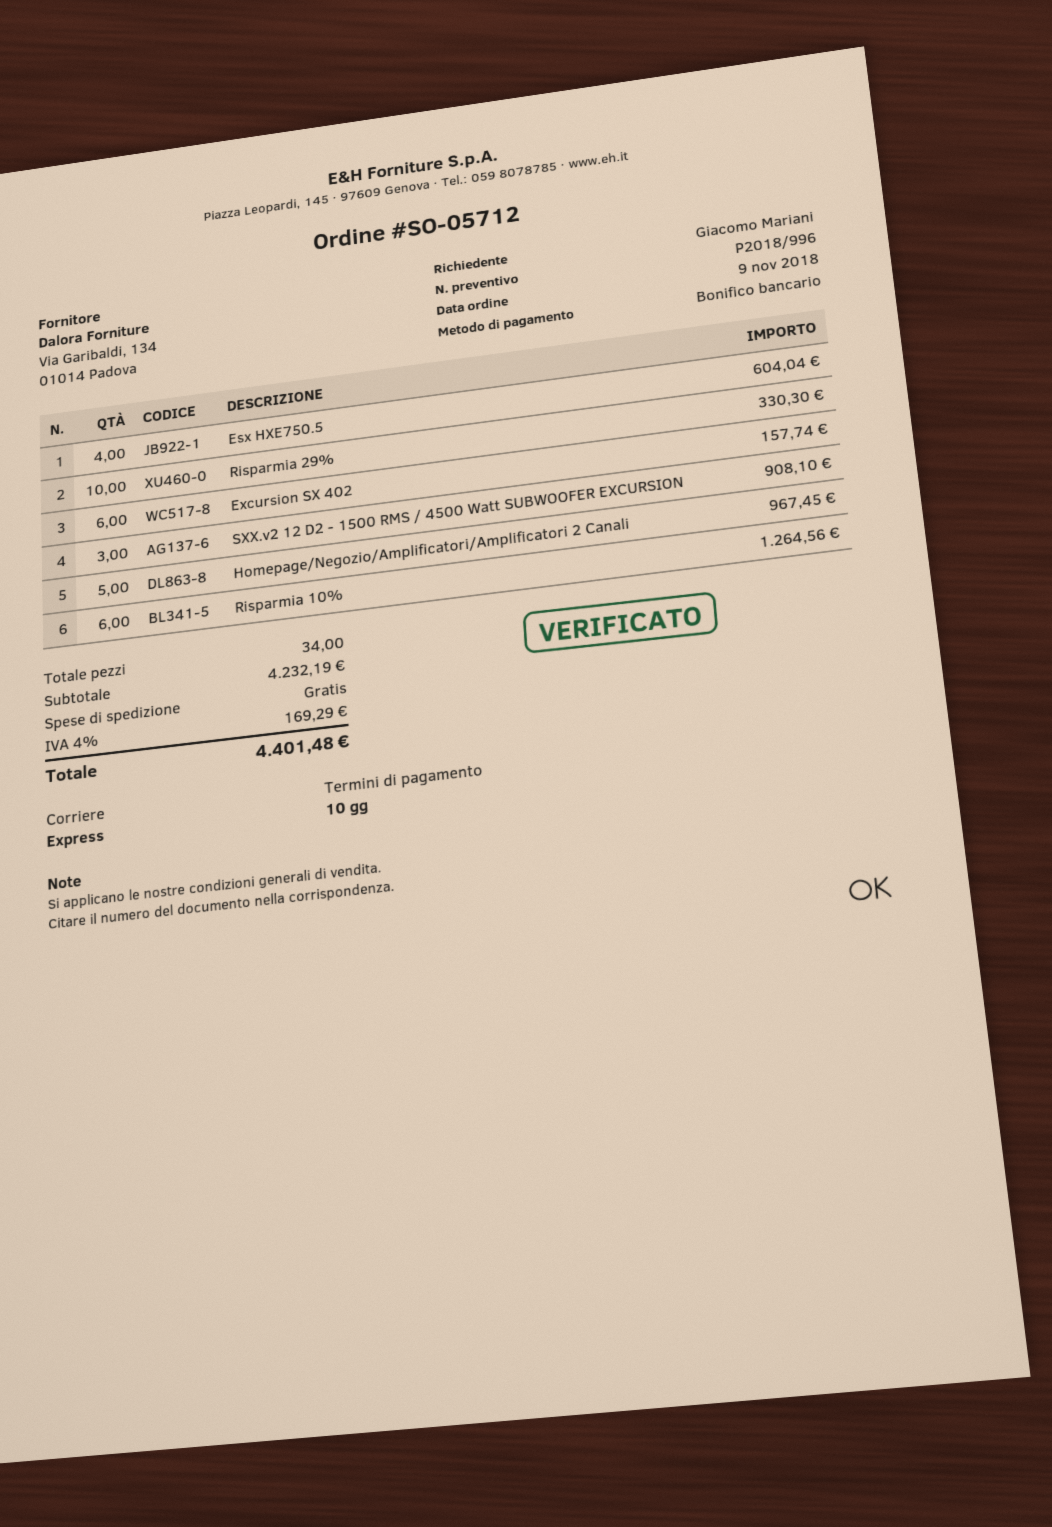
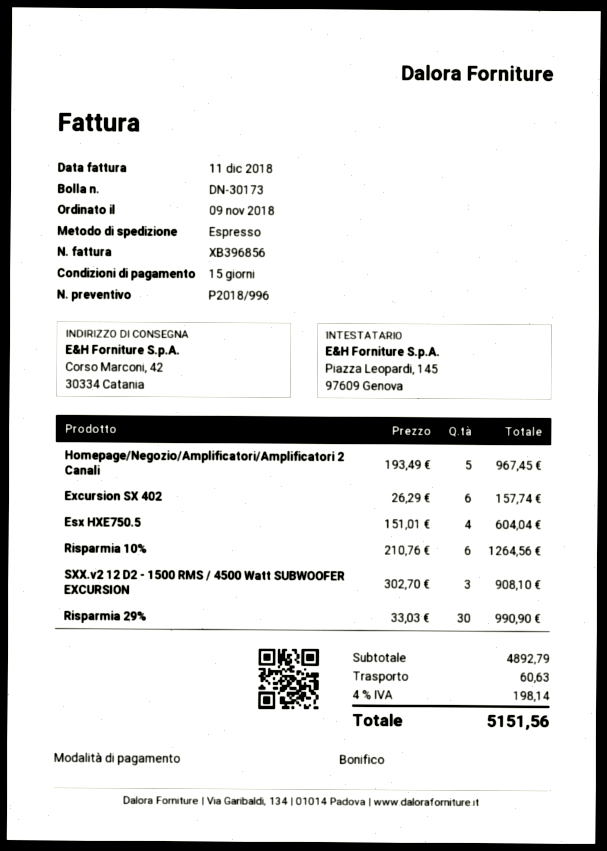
payment terms: 10 days -> 15 days
Risparmia 29%: 10 for 330.30 -> 30 for 990.90
subtotal: 4232.19 -> 4892.79
shipping: 0.00 -> 60.63
tax: 4% = 169.29 -> 4% = 198.14
total: 4401.48 -> 5151.56

